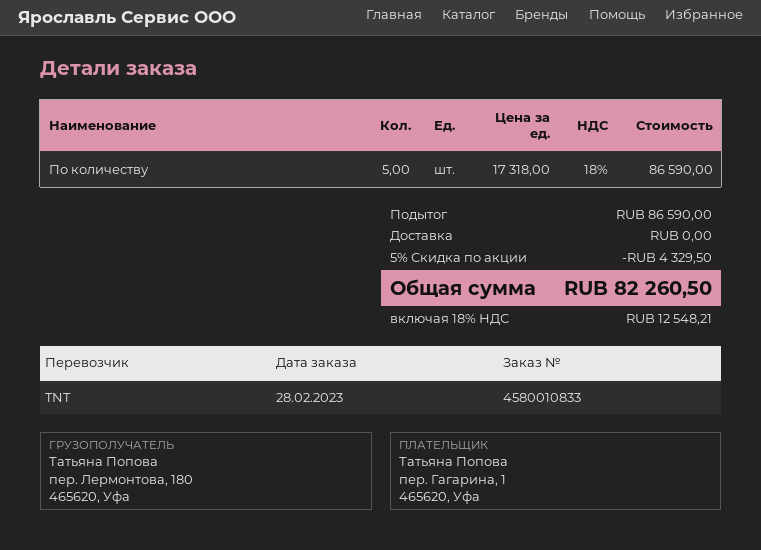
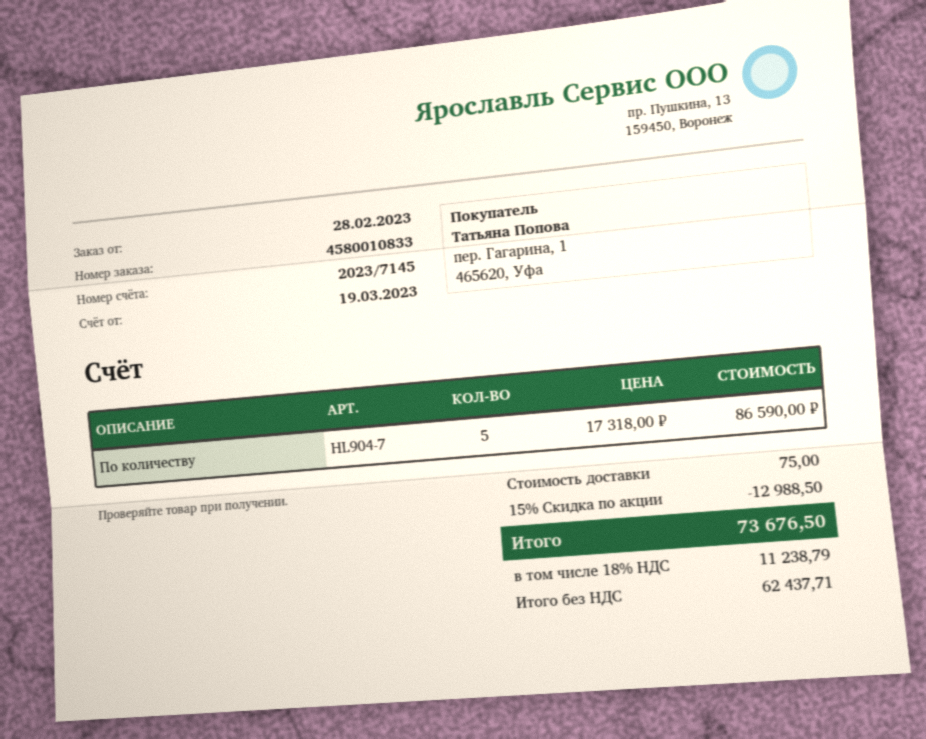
discount: 5% = 4329.50 -> 15% = 12988.50
shipping: 0.00 -> 75.00
tax: 18% = 12548.21 -> 18% = 11238.79
total: 82260.50 -> 73676.50

